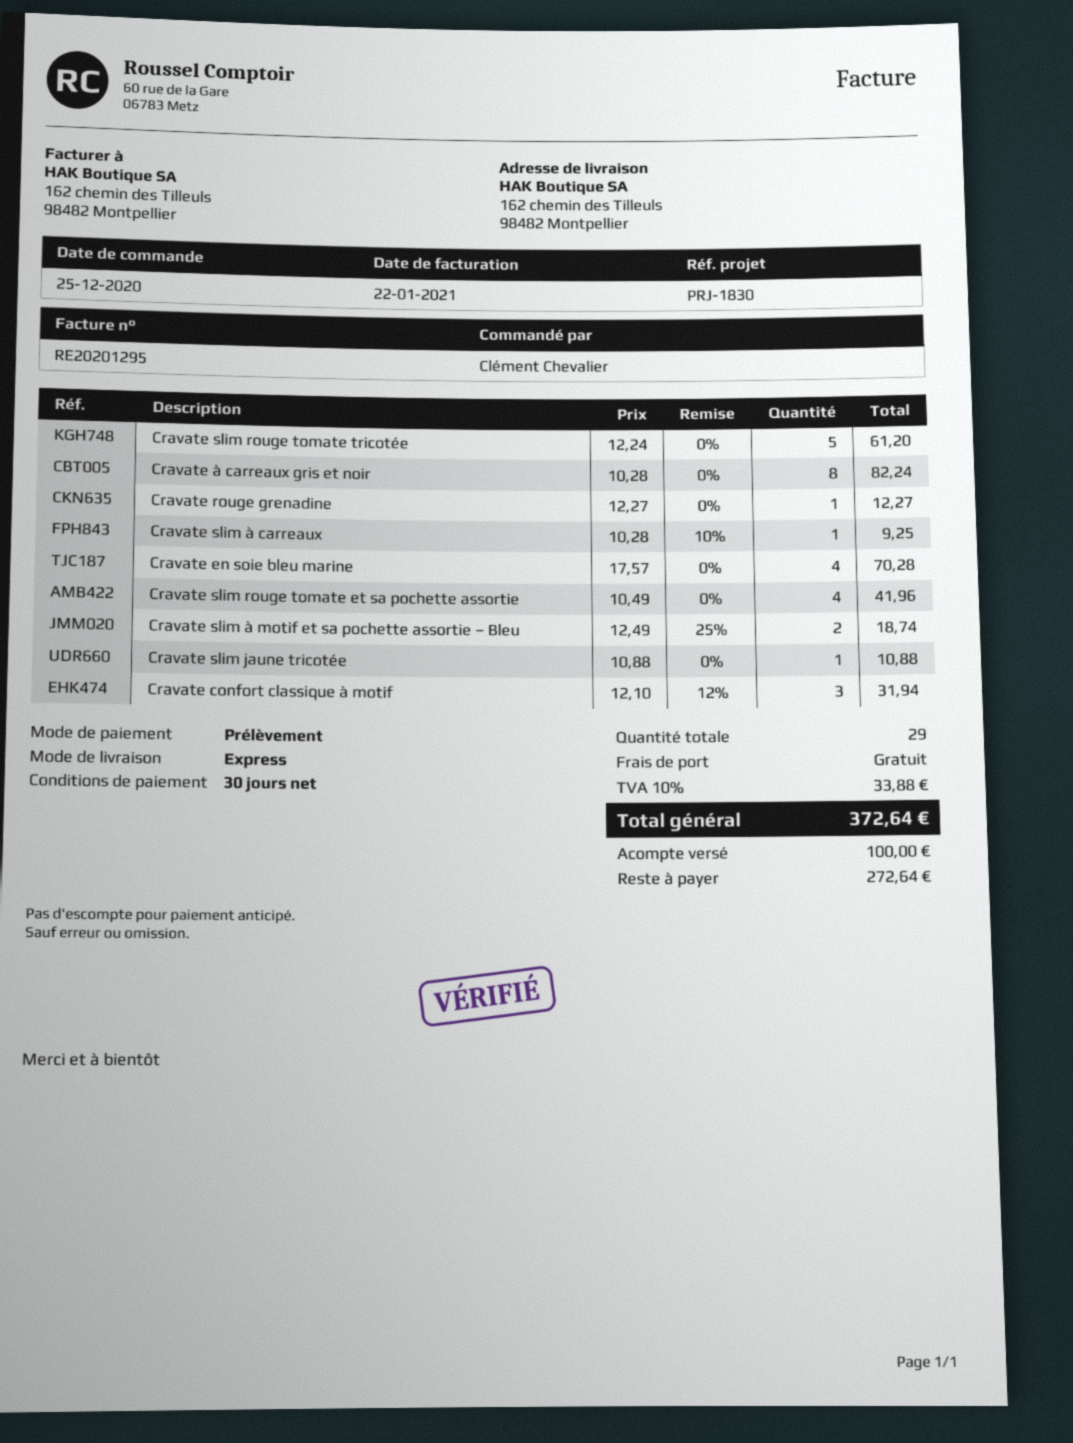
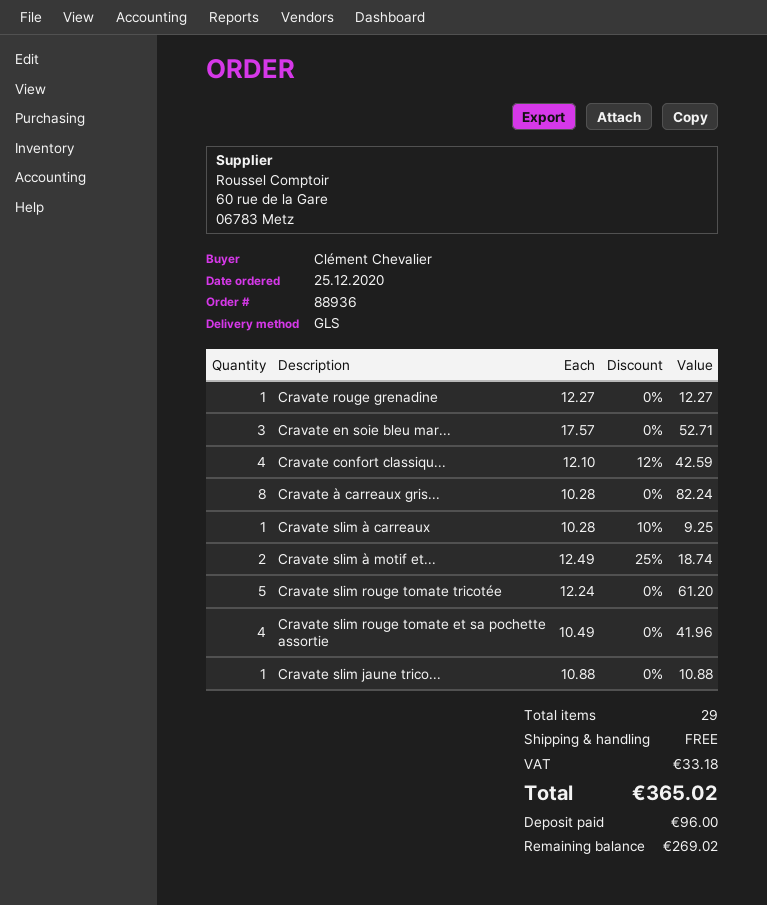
shipping method: express -> GLS
Cravate en soie bleu marine: 4 x 17.57 = 70.28 -> 3 x 17.57 = 52.71
Cravate confort classique à motif: 3 x 12.10 - 12% = 31.94 -> 4 x 12.10 - 12% = 42.59
tax: 33.88 -> 33.18
total: 372.64 -> 365.02
deposit: 100.00 -> 96.00
balance: 272.64 -> 269.02

